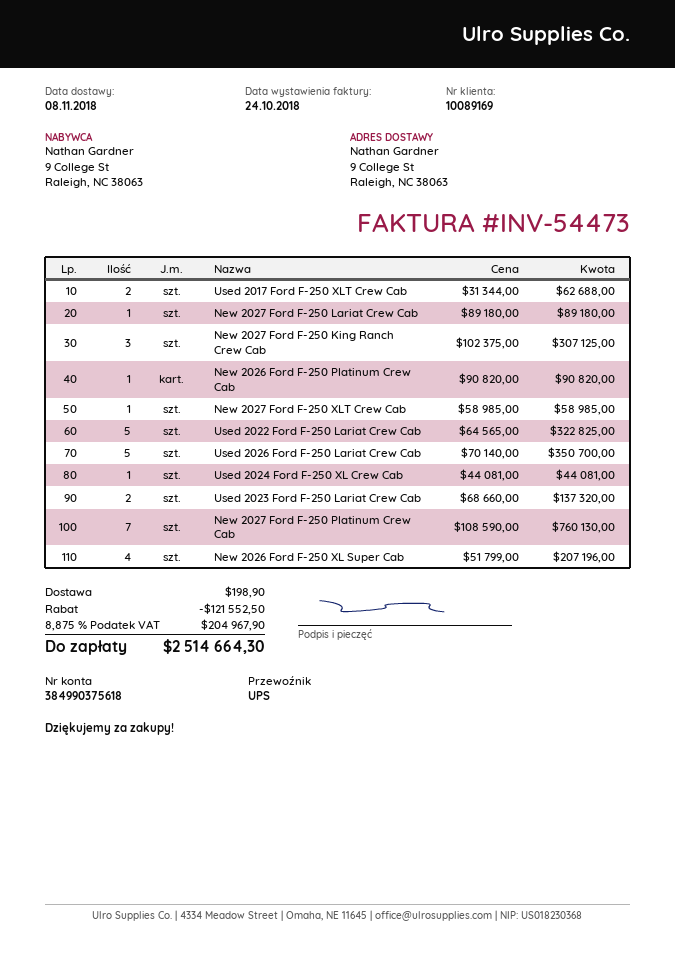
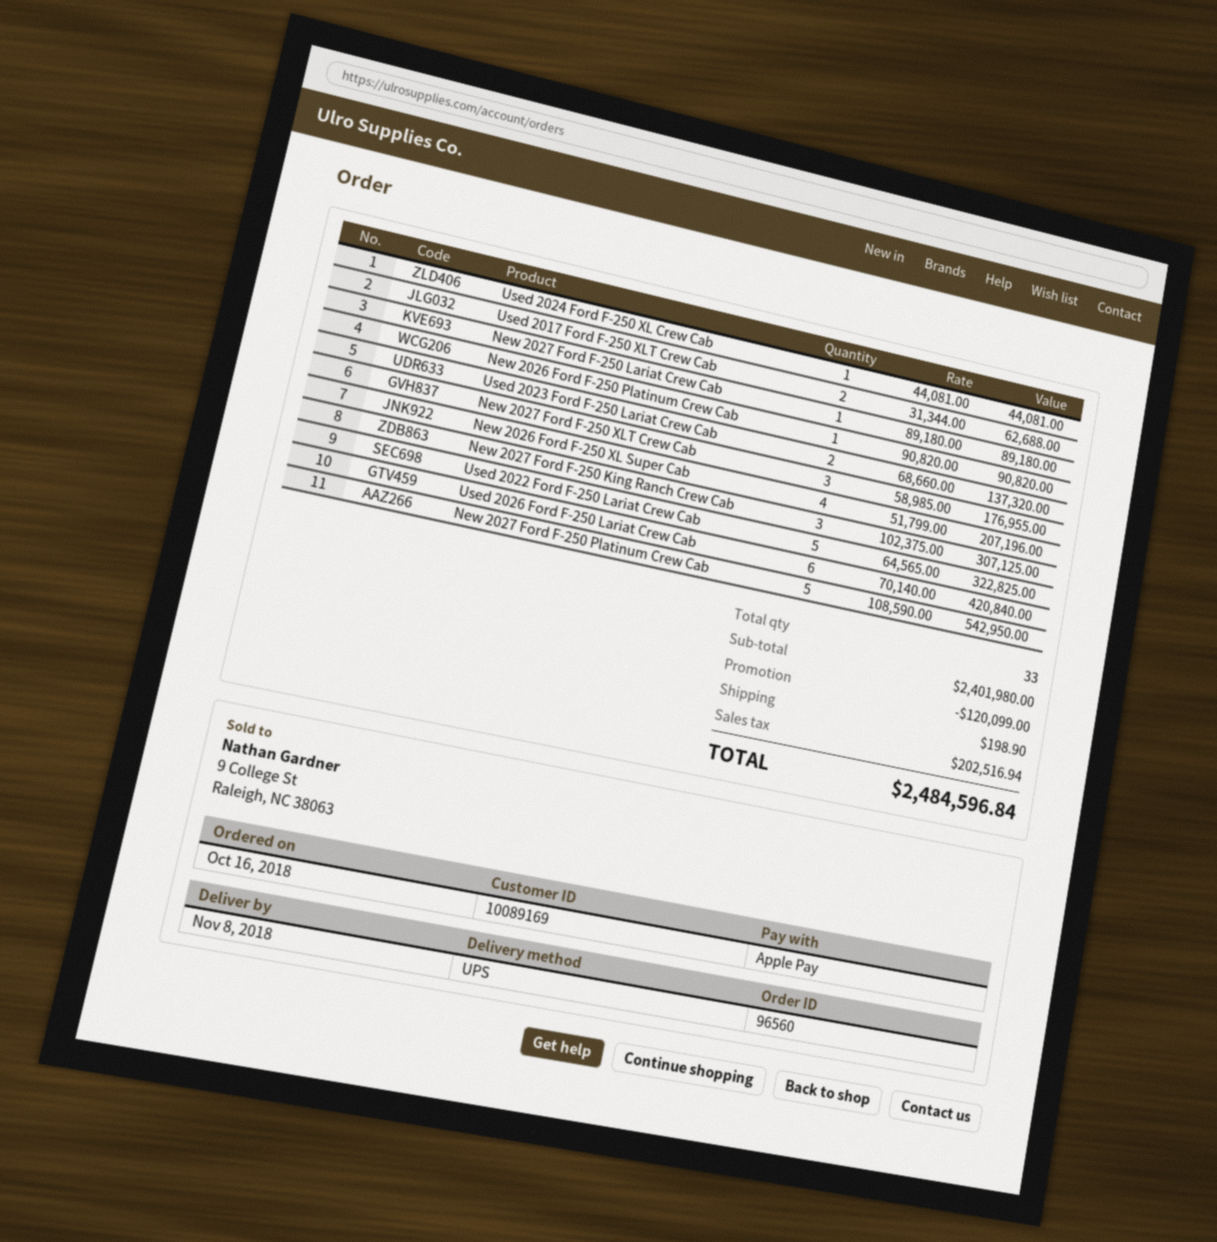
New 2027 Ford F-250 XLT Crew Cab: 1 x 58985.00 = 58985.00 -> 3 x 58985.00 = 176955.00
Used 2026 Ford F-250 Lariat Crew Cab: 5 x 70140.00 = 350700.00 -> 6 x 70140.00 = 420840.00
New 2027 Ford F-250 Platinum Crew Cab: 7 x 108590.00 = 760130.00 -> 5 x 108590.00 = 542950.00
discount: 121552.50 -> 120099.00
tax: 204967.90 -> 202516.94
total: 2514664.30 -> 2484596.84

